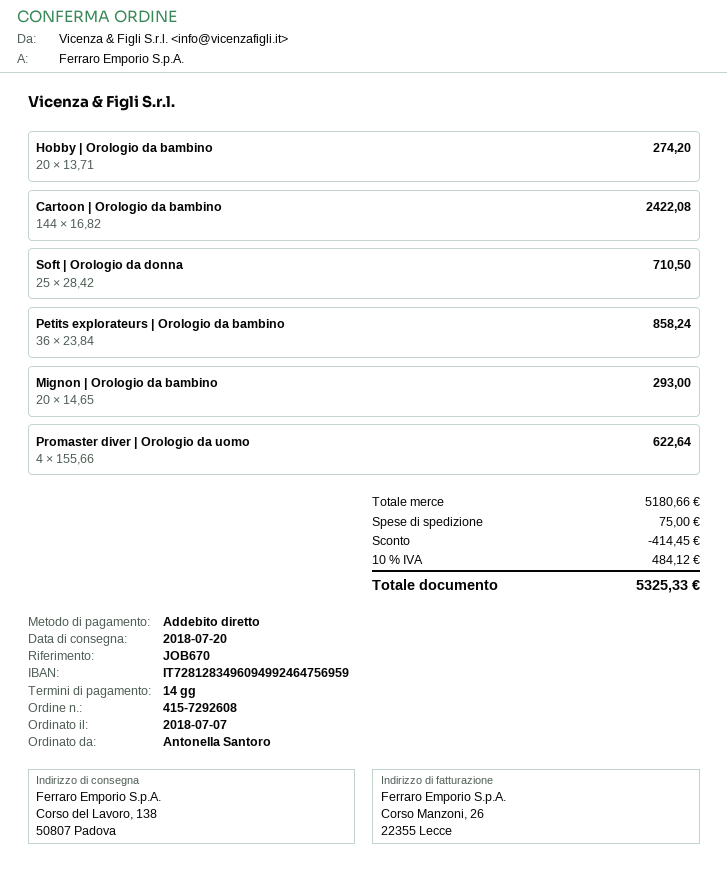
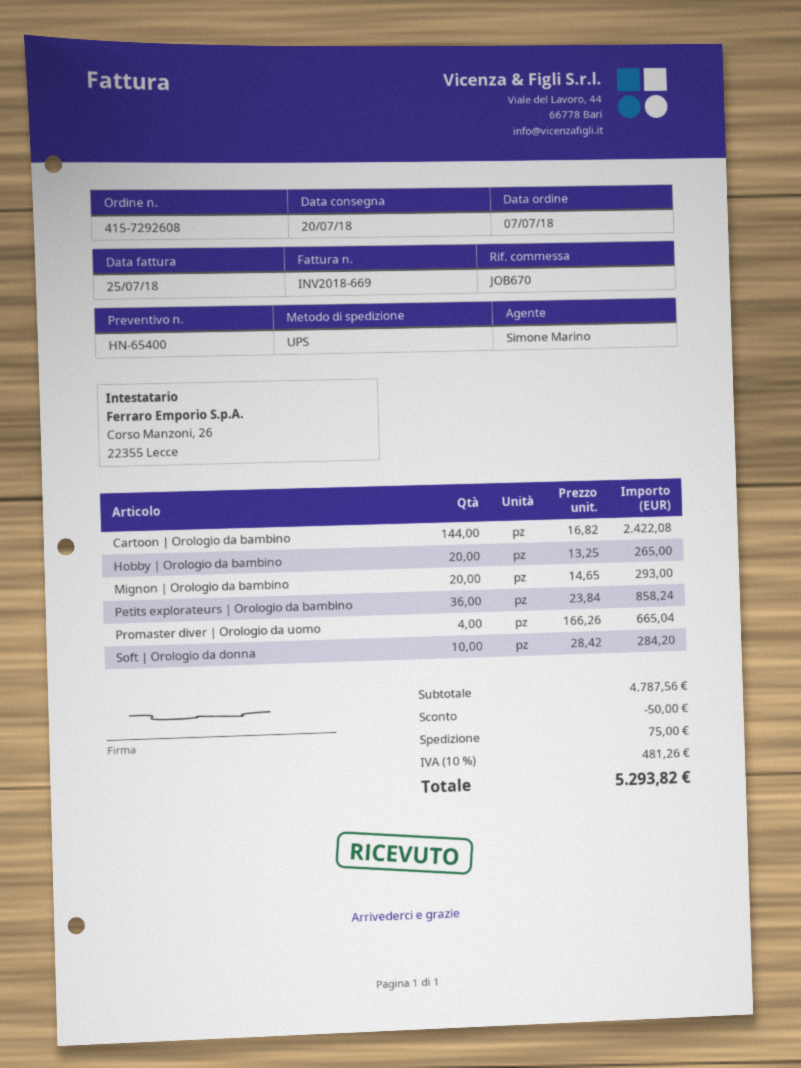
Hobby | Orologio da bambino: 20 x 13.71 = 274.20 -> 20 x 13.25 = 265.00
Soft | Orologio da donna: 25 x 28.42 = 710.50 -> 10 x 28.42 = 284.20
Promaster diver | Orologio da uomo: 4 x 155.66 = 622.64 -> 4 x 166.26 = 665.04
subtotal: 5180.66 -> 4787.56
discount: 414.45 -> 50.00
tax: 10% = 484.12 -> 10% = 481.26
total: 5325.33 -> 5293.82

